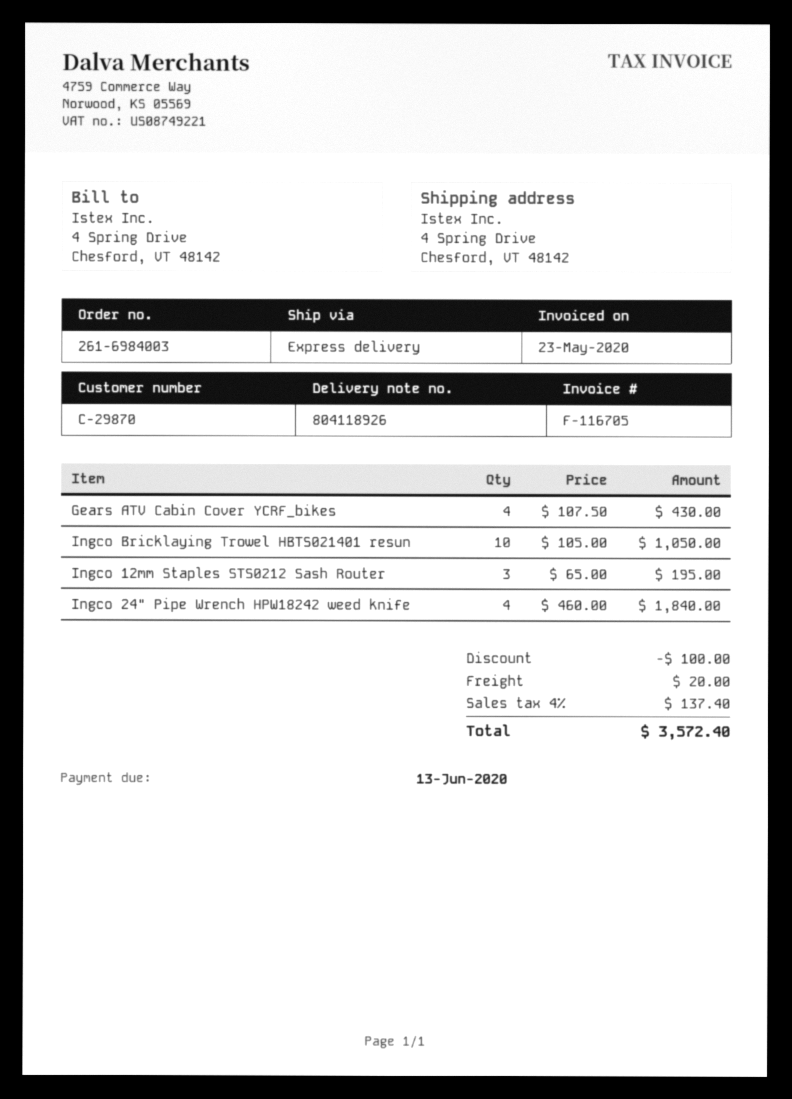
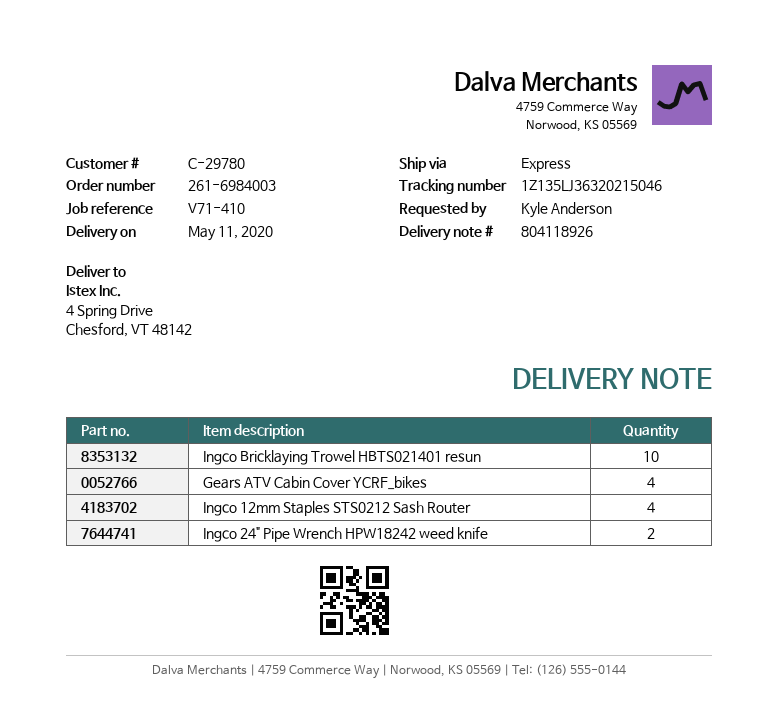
customer number: C-29870 -> C-29780
Ingco 12mm Staples STS0212 Sash Router: 3 -> 4
Ingco 24" Pipe Wrench HPW18242 weed knife: 4 -> 2

